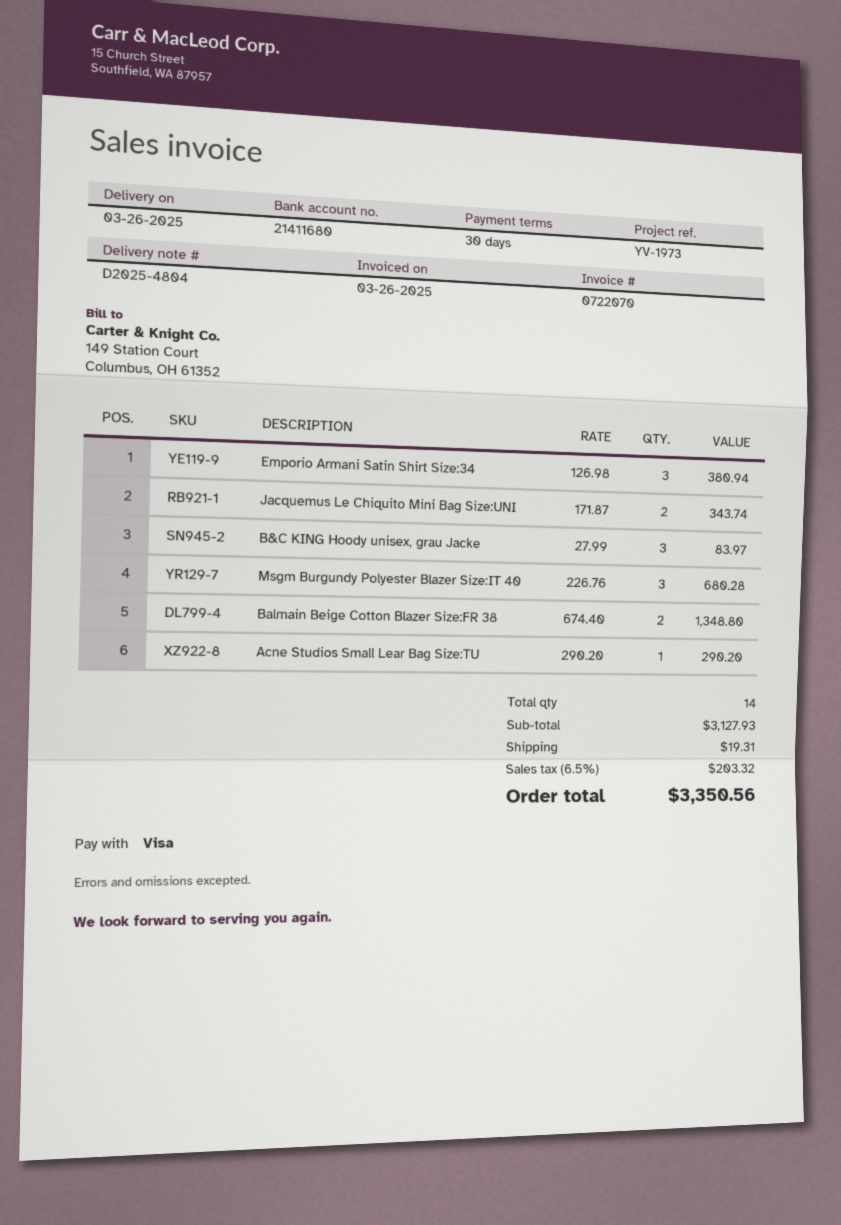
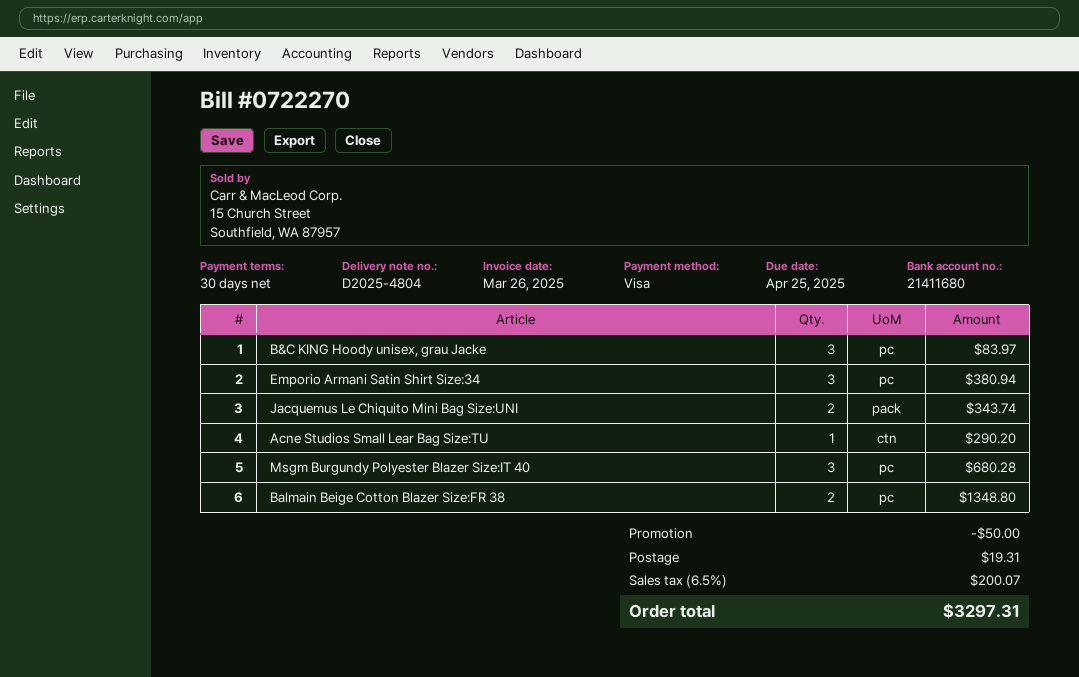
invoice number: 0722070 -> 0722270
discount: none -> 50.00
tax: 6.5% = 203.32 -> 6.5% = 200.07
total: 3350.56 -> 3297.31

